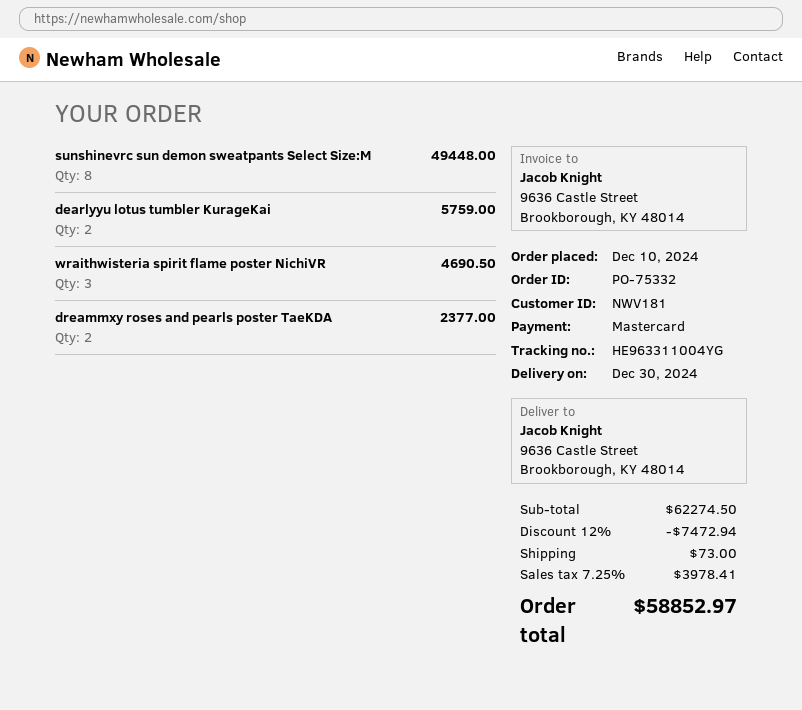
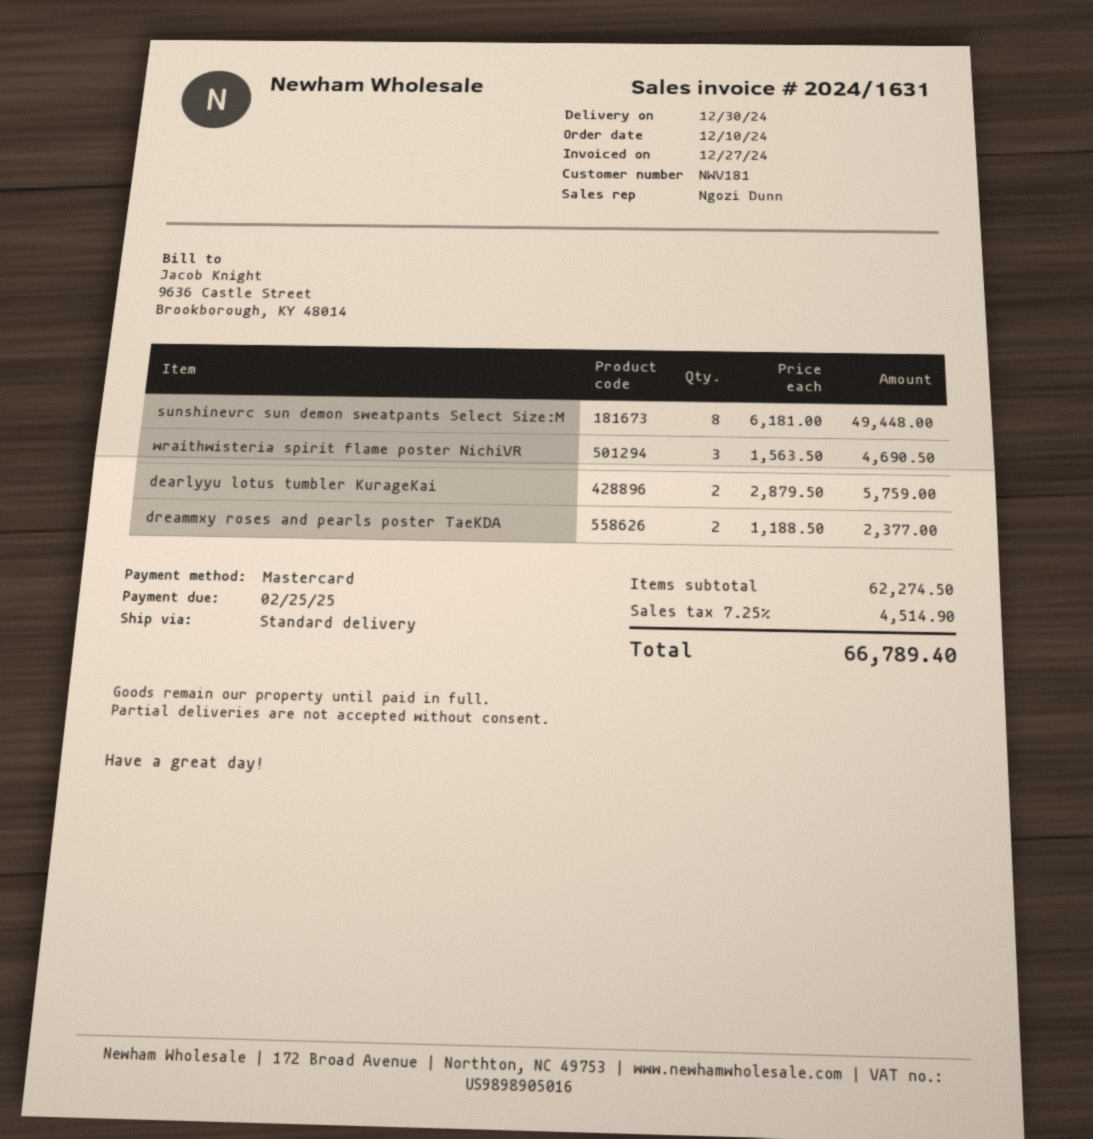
discount: 12% = 7472.94 -> none
shipping: 73.00 -> none
tax: 7.25% = 3978.41 -> 7.25% = 4514.90
total: 58852.97 -> 66789.40

